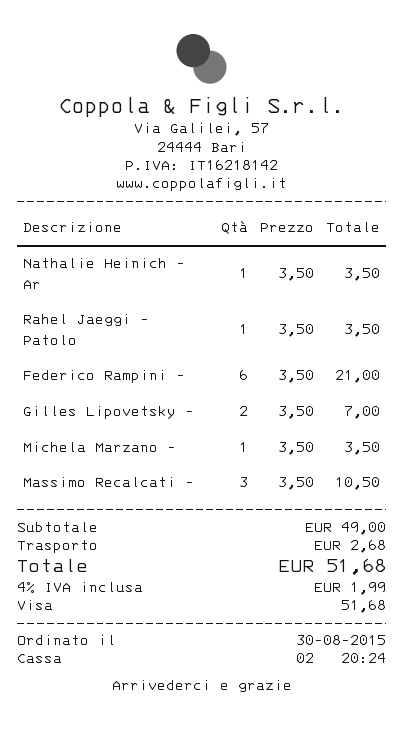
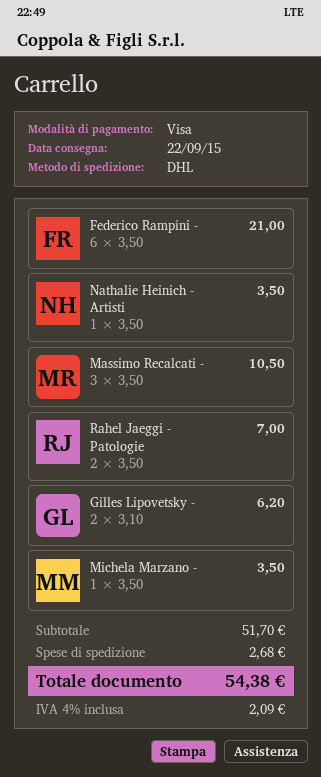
Rahel Jaeggi - Patolo: 1 x 3.50 = 3.50 -> 2 x 3.50 = 7.00
Gilles Lipovetsky -: 2 x 3.50 = 7.00 -> 2 x 3.10 = 6.20
subtotal: 49.00 -> 51.70
tax: 4% = 1.99 -> 4% = 2.09
total: 51.68 -> 54.38

